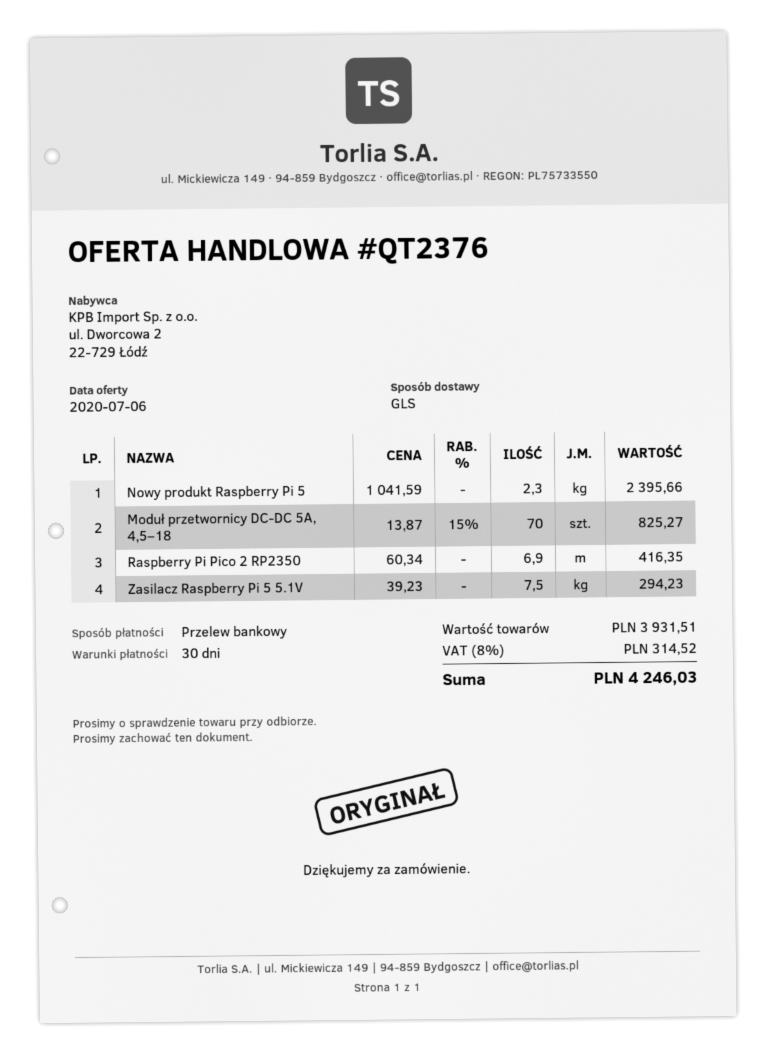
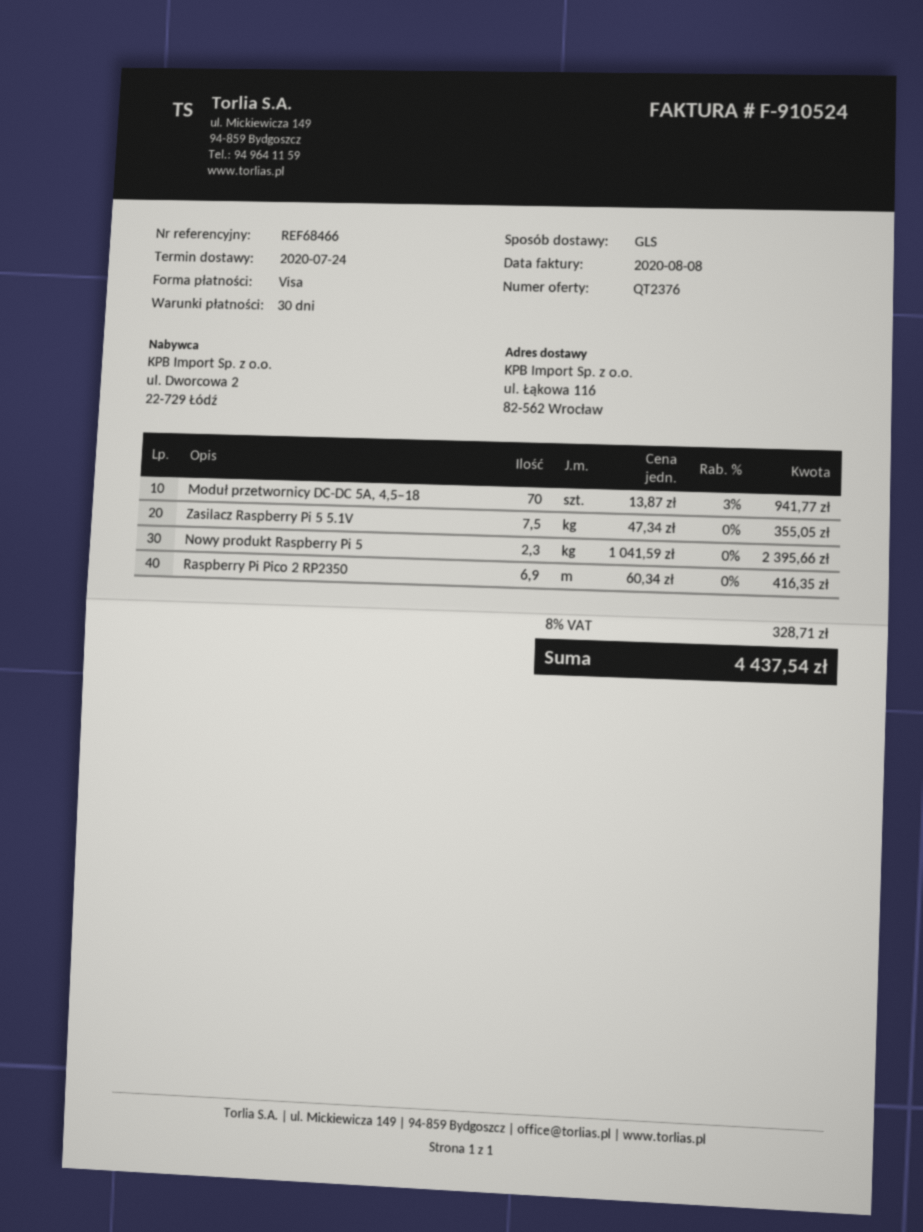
payment method: bank transfer -> Visa
Moduł przetwornicy DC-DC 5A, 4,5–18: 70 x 13.87 - 15% = 825.27 -> 70 x 13.87 - 3% = 941.77
Zasilacz Raspberry Pi 5 5.1V: 7.5 x 39.23 = 294.23 -> 7.5 x 47.34 = 355.05
tax: 8% = 314.52 -> 8% = 328.71
total: 4246.03 -> 4437.54

